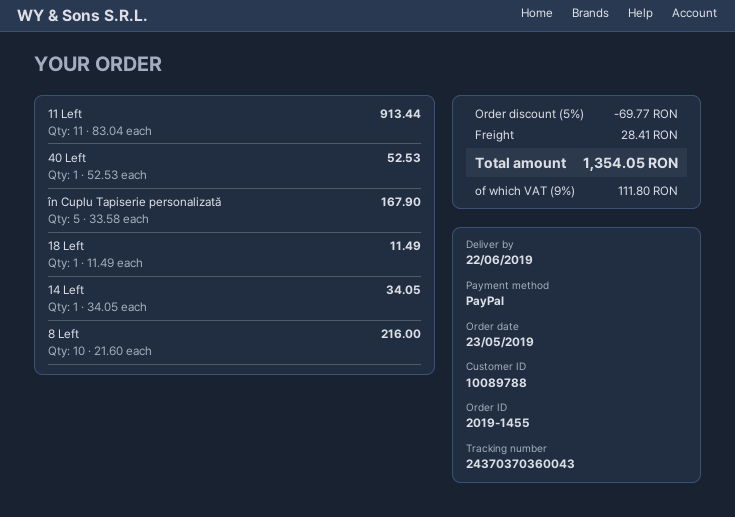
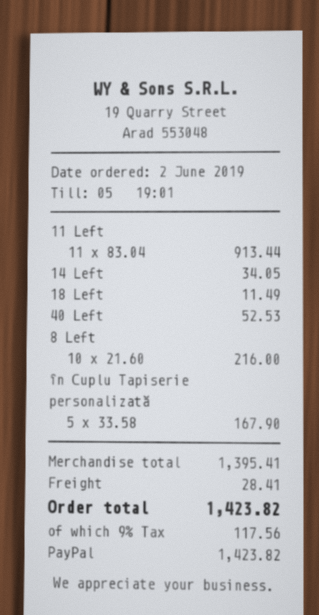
order date: 2019-05-23 -> 2019-06-02
discount: 5% = 69.77 -> none
tax: 9% = 111.80 -> 9% = 117.56
total: 1354.05 -> 1423.82

